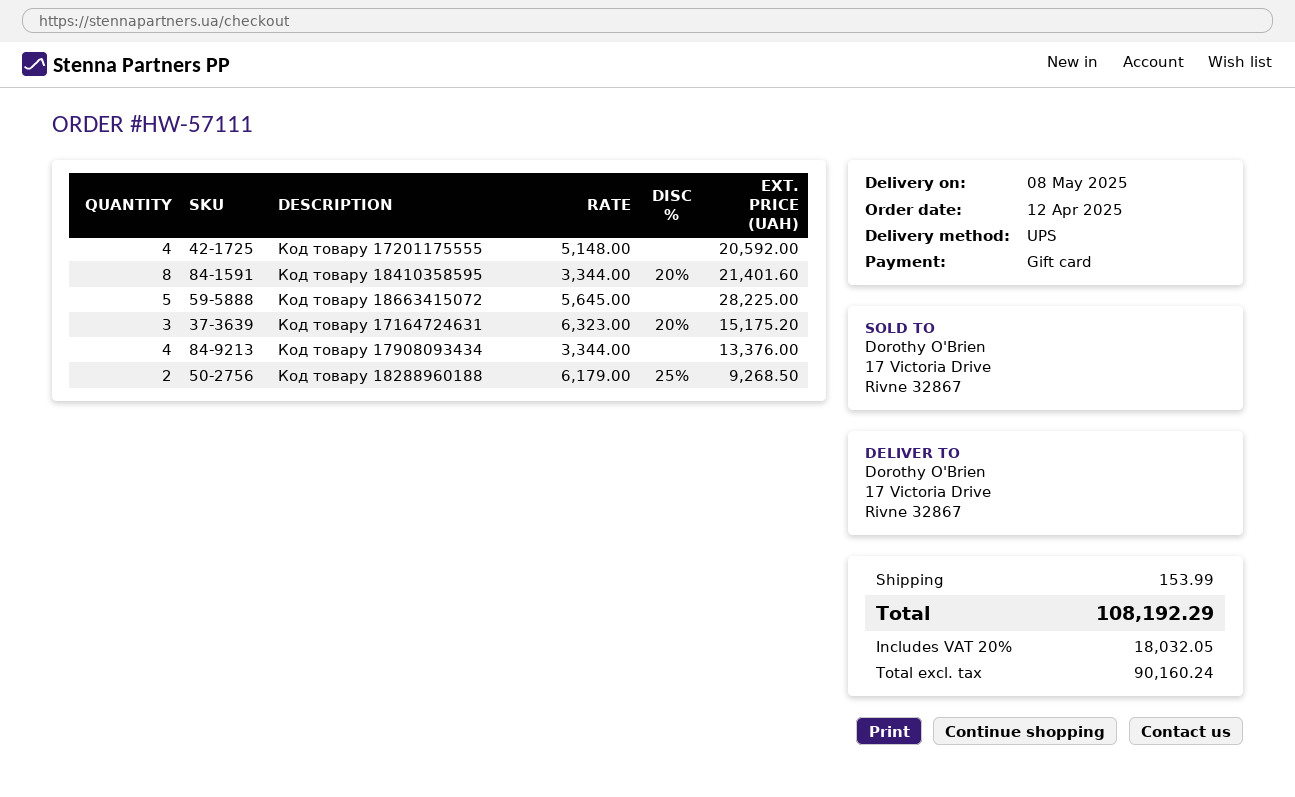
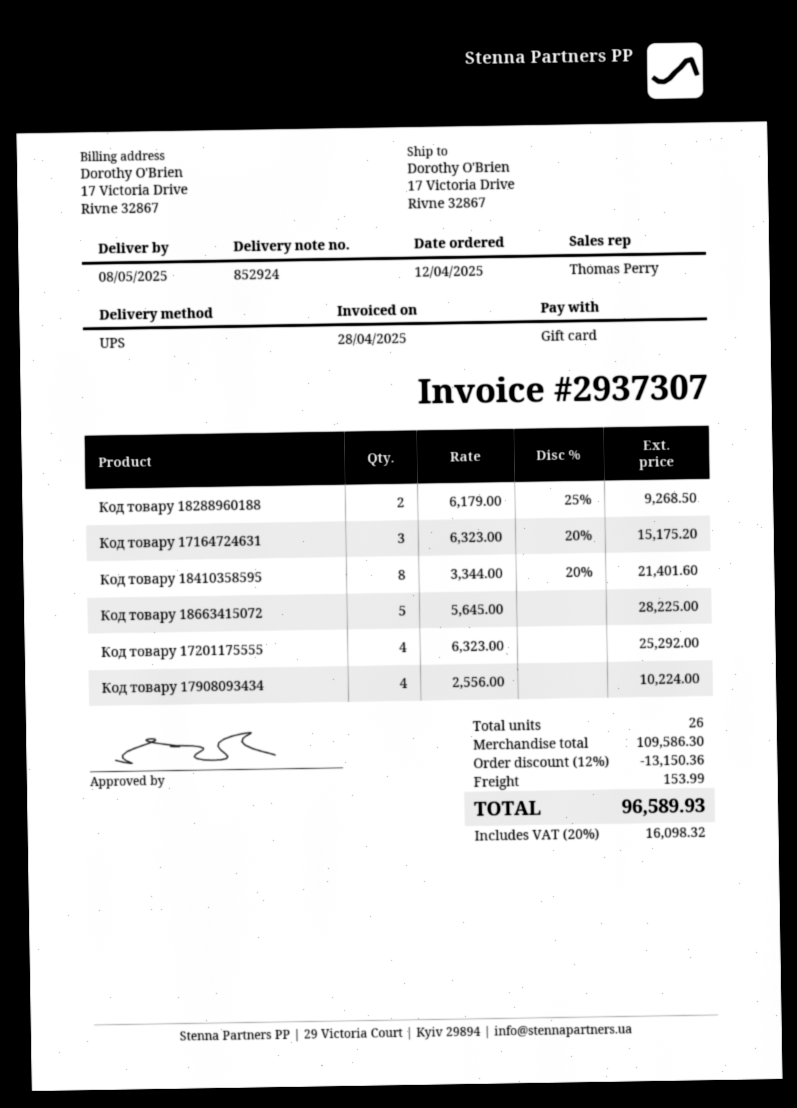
Код товару 17201175555: 4 x 5148.00 = 20592.00 -> 4 x 6323.00 = 25292.00
Код товару 17908093434: 4 x 3344.00 = 13376.00 -> 4 x 2556.00 = 10224.00
discount: none -> 12% = 13150.36
tax: 20% = 18032.05 -> 20% = 16098.32
total: 108192.29 -> 96589.93

